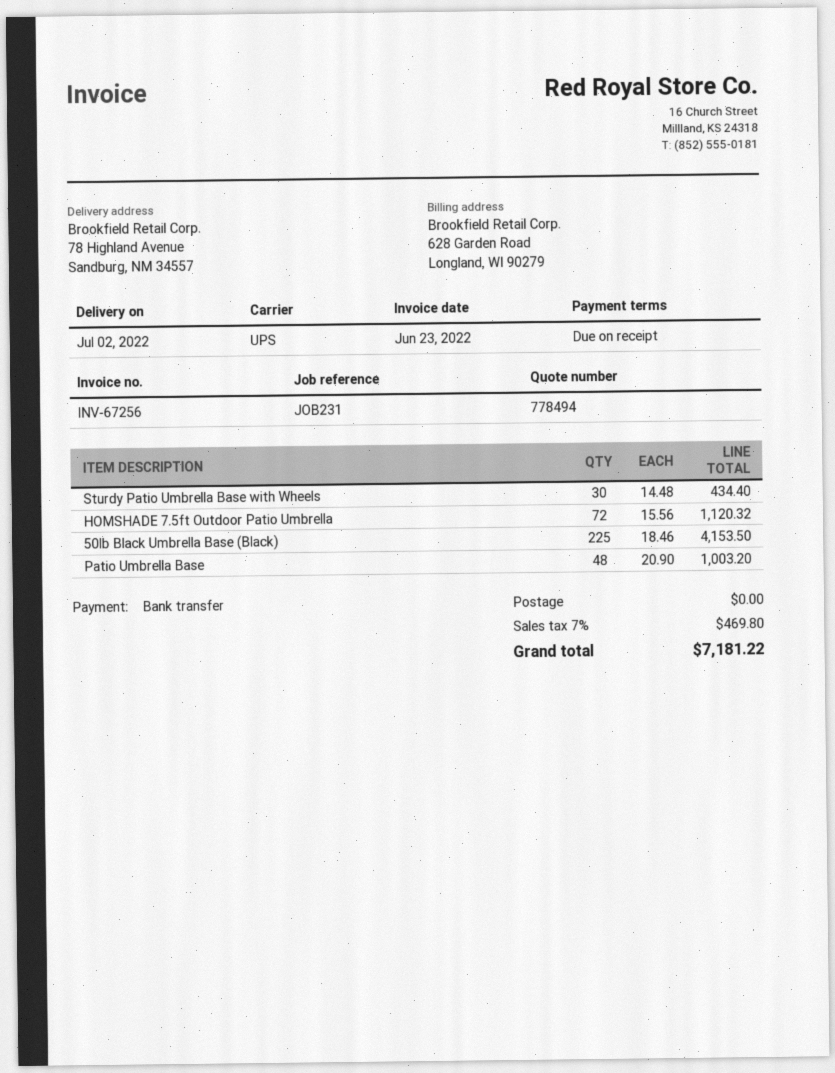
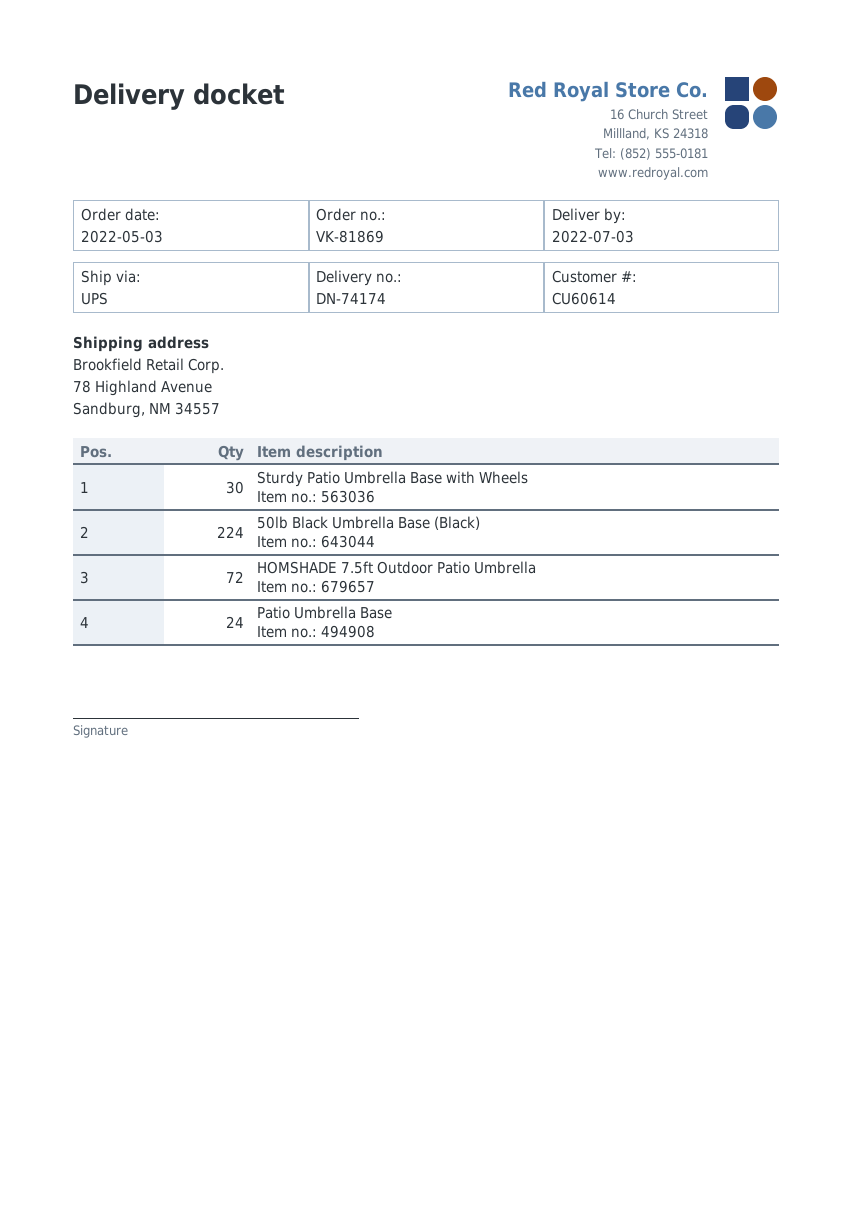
delivery date: 2022-07-02 -> 2022-07-03
50lb Black Umbrella Base (Black): 225 -> 224
Patio Umbrella Base: 48 -> 24

